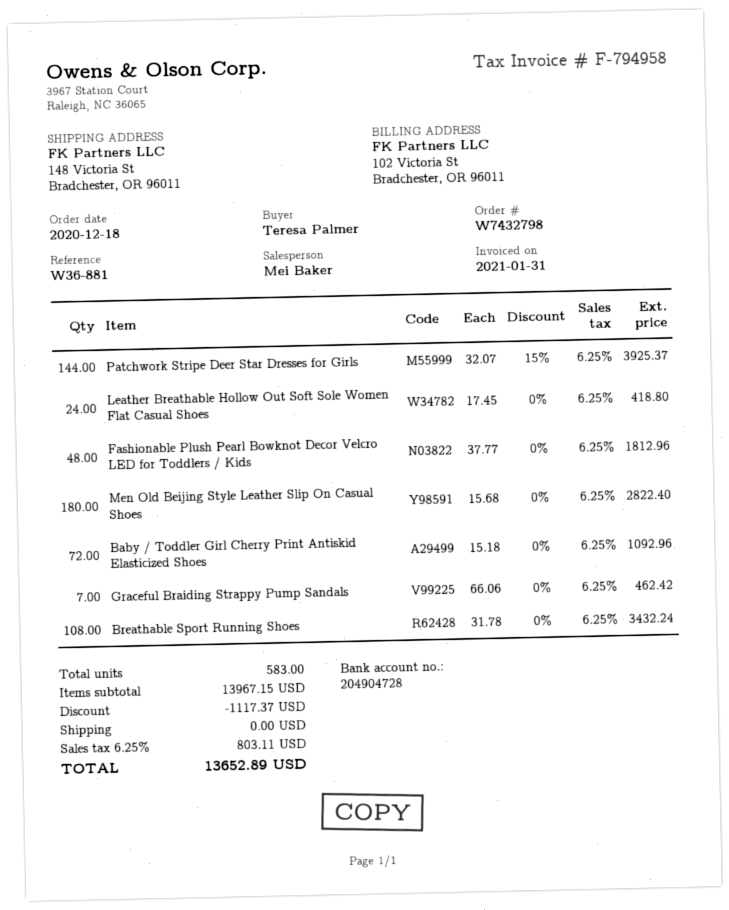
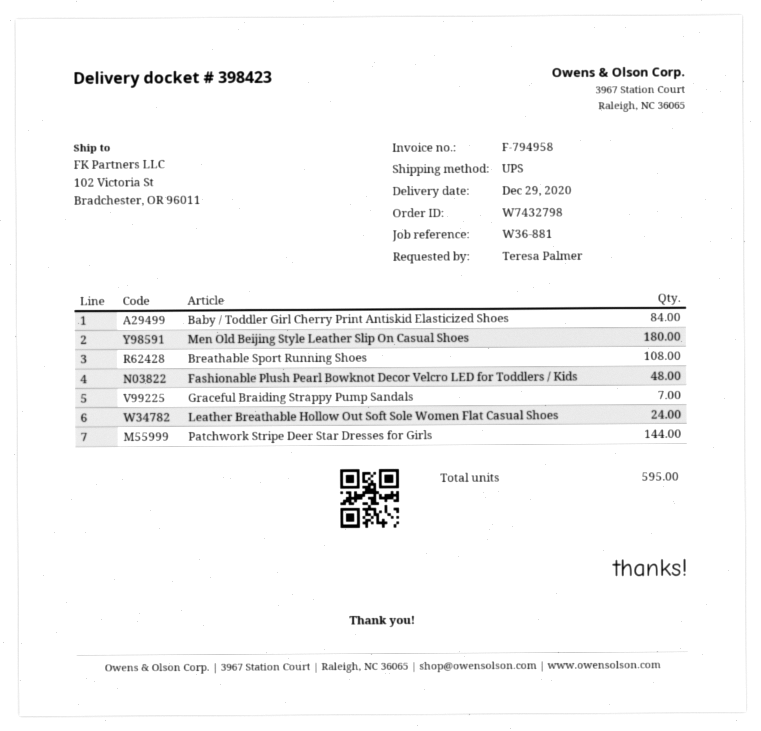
ship to: 148 Victoria St, Bradchester, OR 96011 -> 102 Victoria St, Bradchester, OR 96011
Baby / Toddler Girl Cherry Print Antiskid Elasticized Shoes: 72 -> 84
total quantity: 583 -> 595

